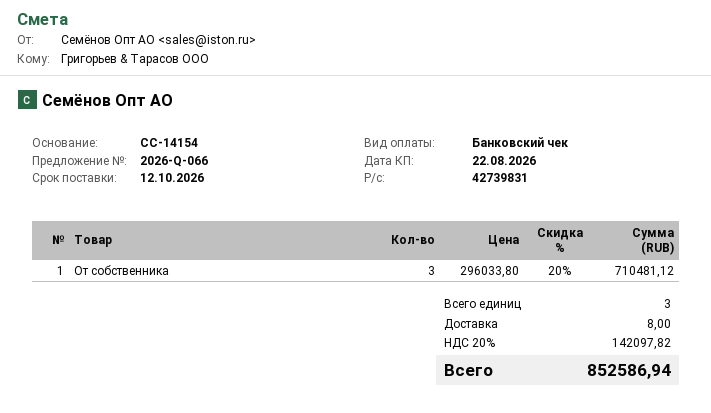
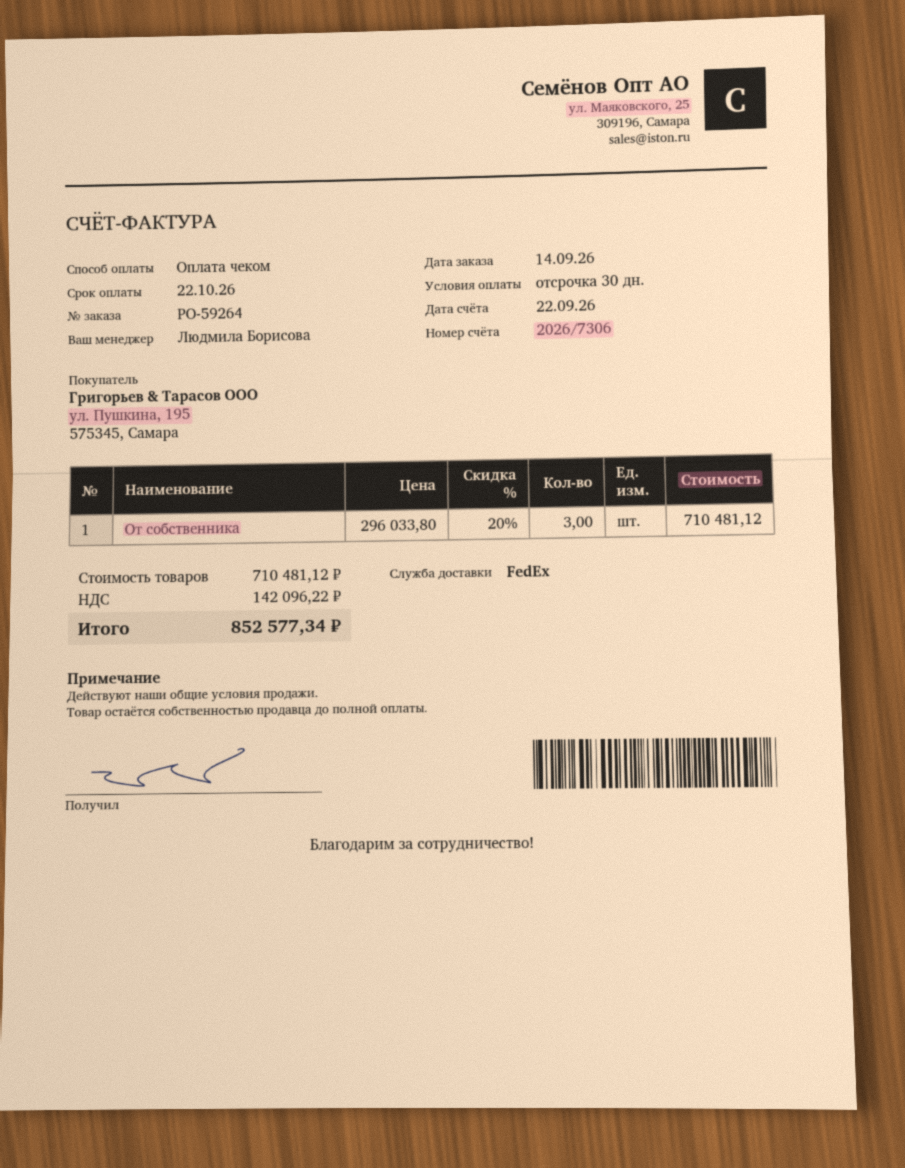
shipping: 8.00 -> none
tax: 142097.82 -> 142096.22
total: 852586.94 -> 852577.34

